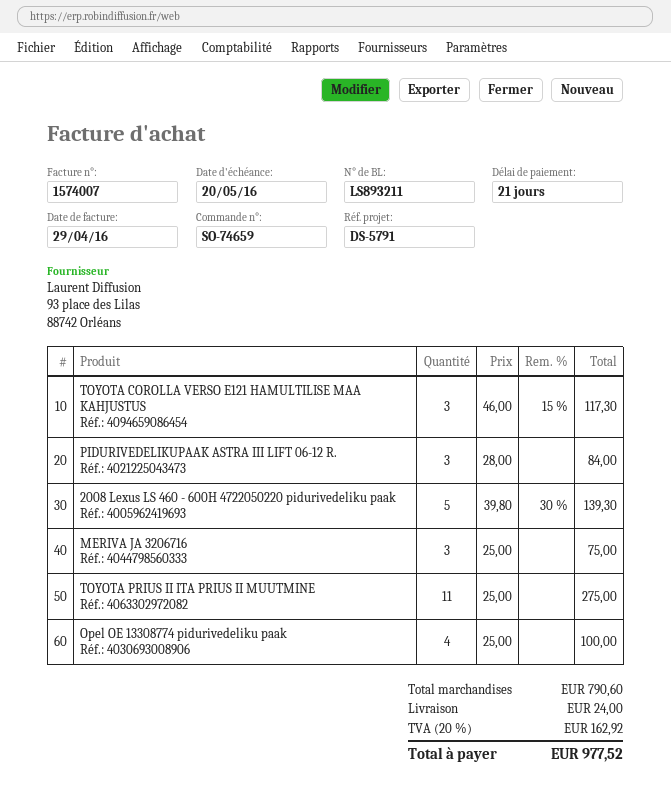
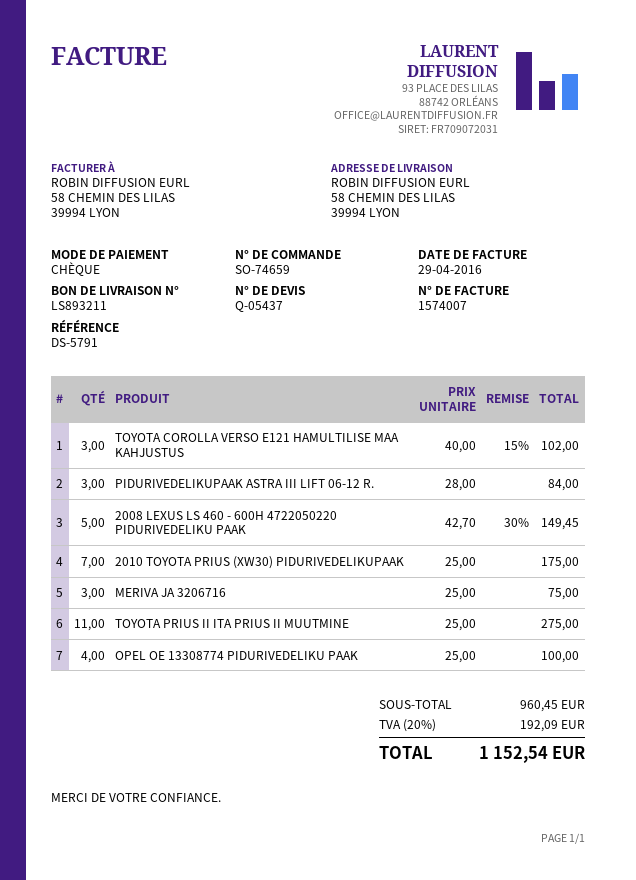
TOYOTA COROLLA VERSO E121 HAMULTILISE MAA KAHJUSTUS: 3 x 46.00 - 15% = 117.30 -> 3 x 40.00 - 15% = 102.00
2008 Lexus LS 460 - 600H 4722050220 pidurivedeliku paak: 5 x 39.80 - 30% = 139.30 -> 5 x 42.70 - 30% = 149.45
2010 TOYOTA PRIUS (XW30) PIDURIVEDELIKUPAAK: none -> 7 x 25.00 = 175.00
subtotal: 790.60 -> 960.45
shipping: 24.00 -> none
tax: 20% = 162.92 -> 20% = 192.09
total: 977.52 -> 1152.54

